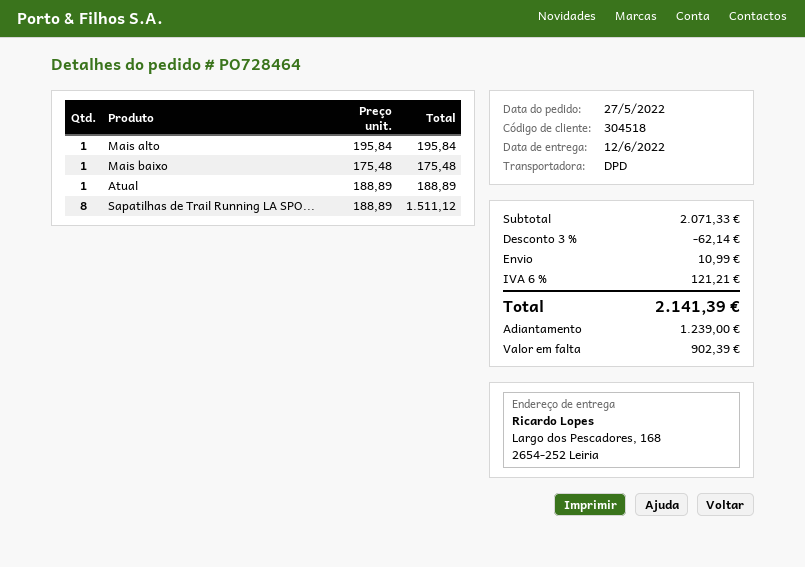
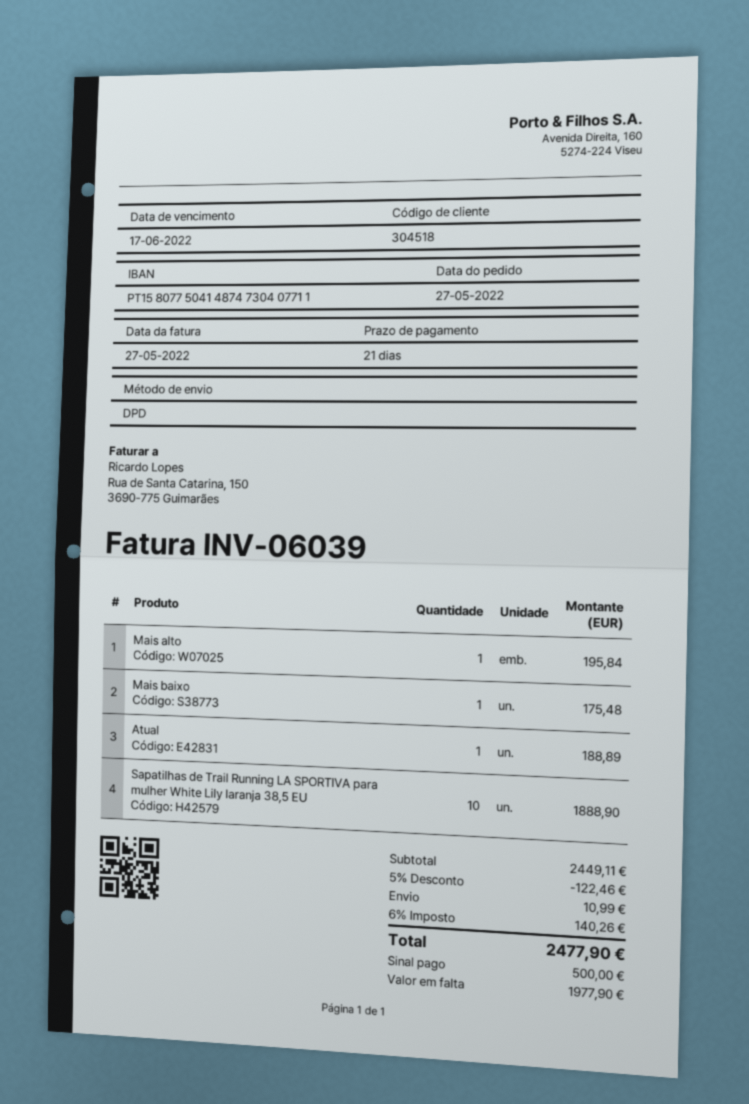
Sapatilhas de Trail Running LA SPO...: 8 for 1511.12 -> 10 for 1888.90
subtotal: 2071.33 -> 2449.11
discount: 3% = 62.14 -> 5% = 122.46
tax: 6% = 121.21 -> 6% = 140.26
total: 2141.39 -> 2477.90
deposit: 1239.00 -> 500.00
balance: 902.39 -> 1977.90

